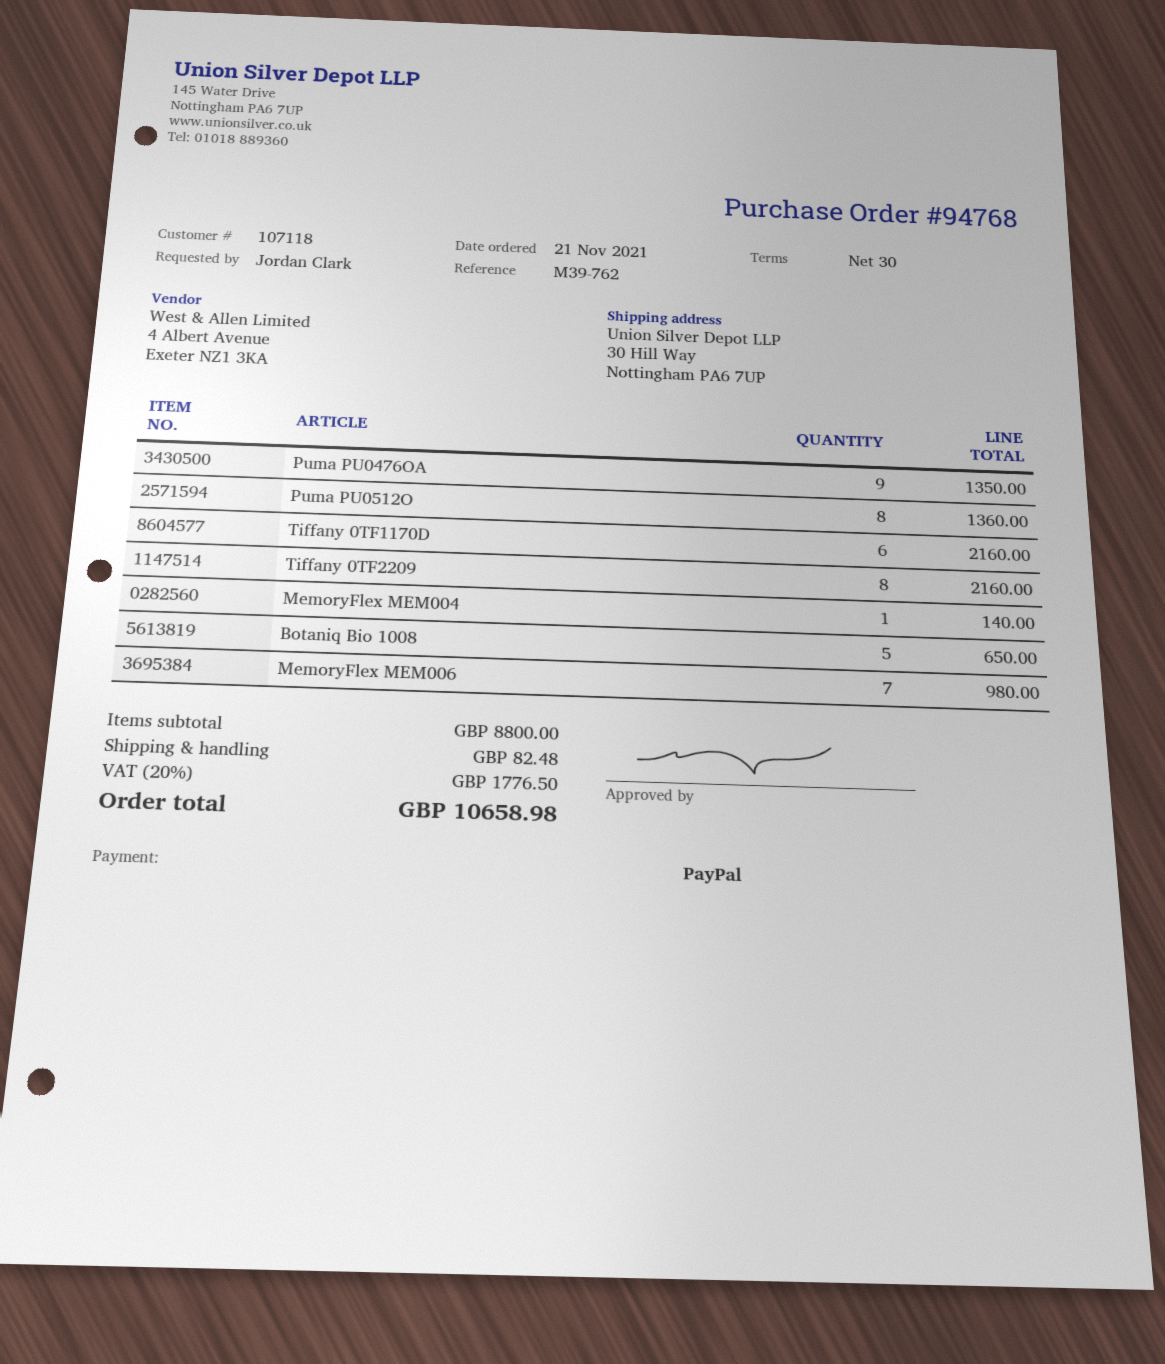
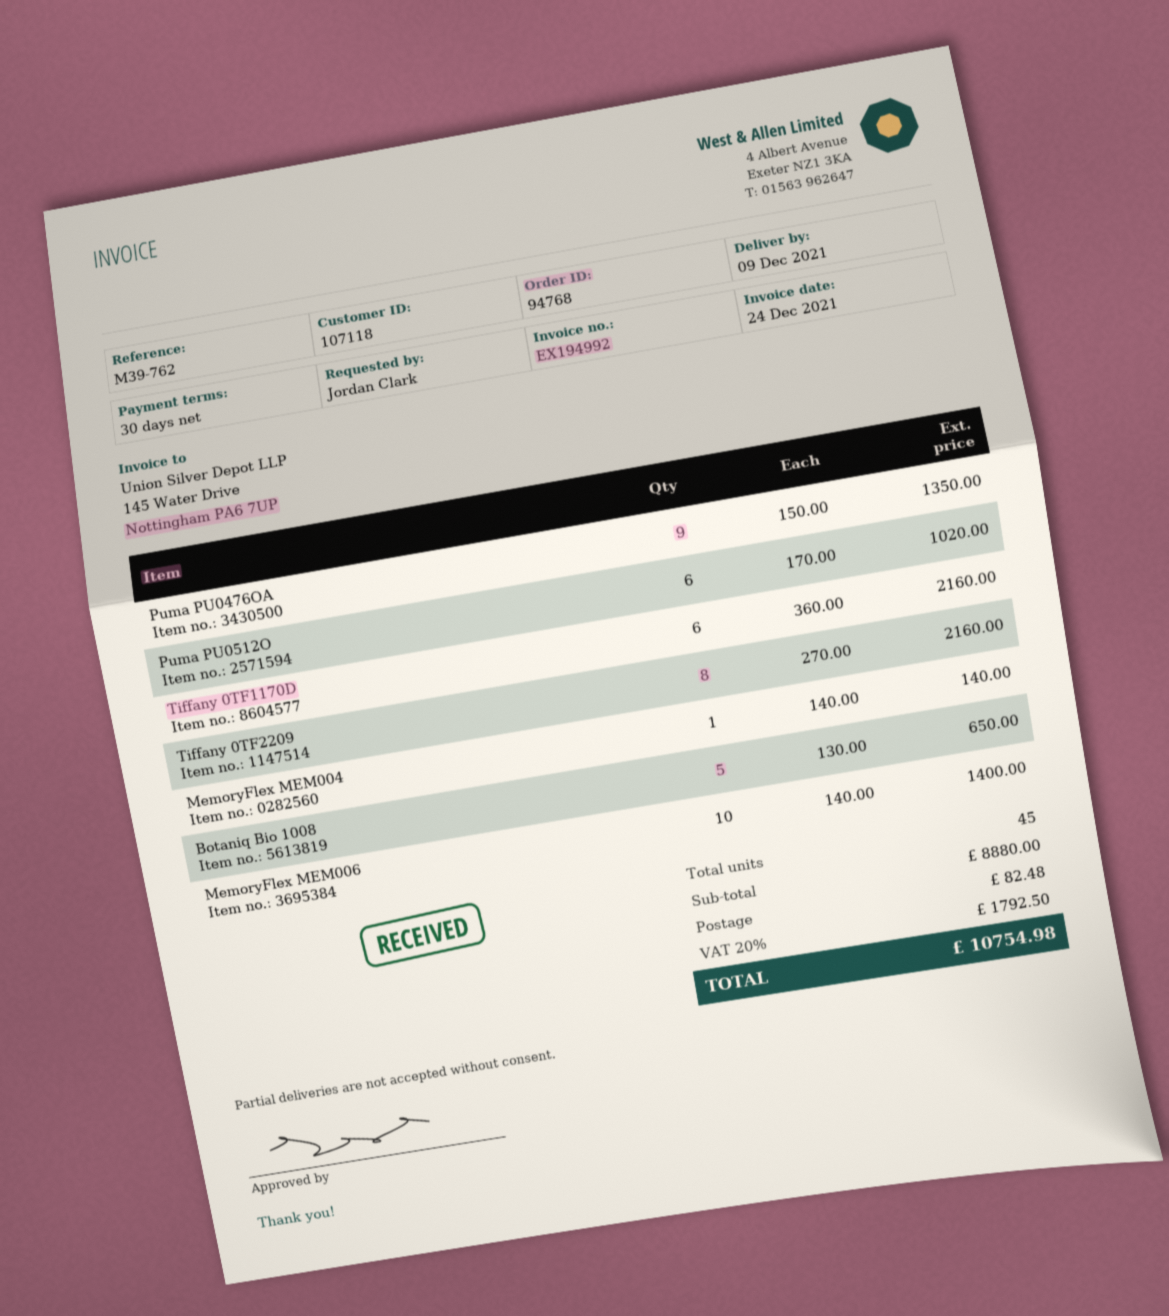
Puma PU0512O: 8 for 1360.00 -> 6 for 1020.00
MemoryFlex MEM006: 7 for 980.00 -> 10 for 1400.00
subtotal: 8800.00 -> 8880.00
tax: 20% = 1776.50 -> 20% = 1792.50
total: 10658.98 -> 10754.98

